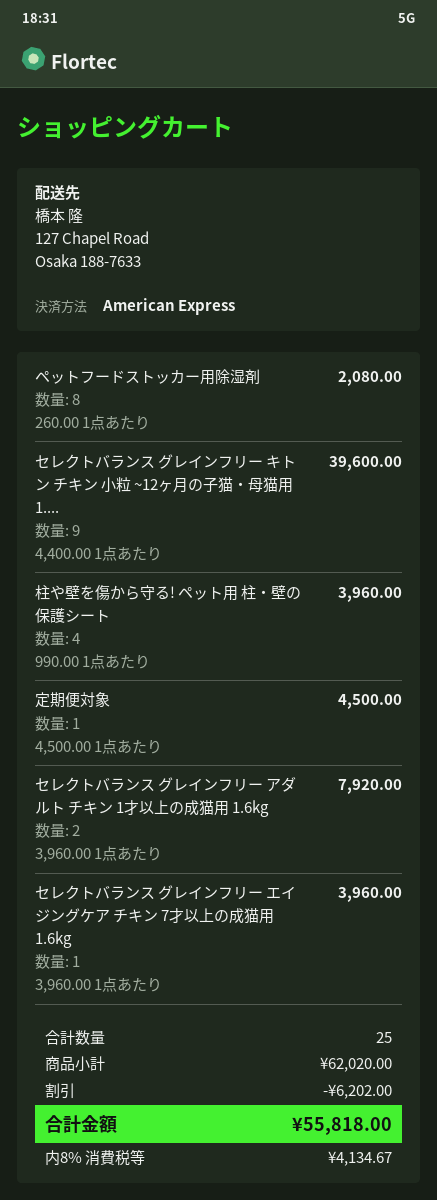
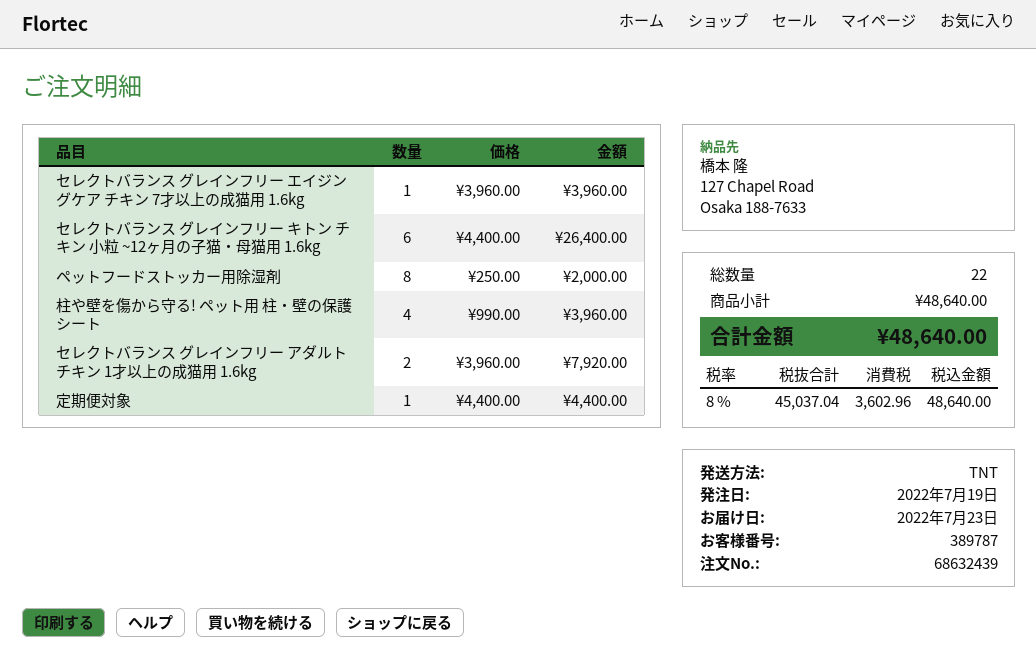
ペットフードストッカー用除湿剤: 8 x 260.00 = 2080.00 -> 8 x 250.00 = 2000.00
セレクトバランス グレインフリー キトン チキン 小粒 ~12ヶ月の子猫・母猫用 1....: 9 x 4400.00 = 39600.00 -> 6 x 4400.00 = 26400.00
定期便対象: 1 x 4500.00 = 4500.00 -> 1 x 4400.00 = 4400.00
total quantity: 25 -> 22
subtotal: 62020.00 -> 48640.00
discount: 6202.00 -> none
tax: 8% = 4134.67 -> 8% = 3602.96
total: 55818.00 -> 48640.00

